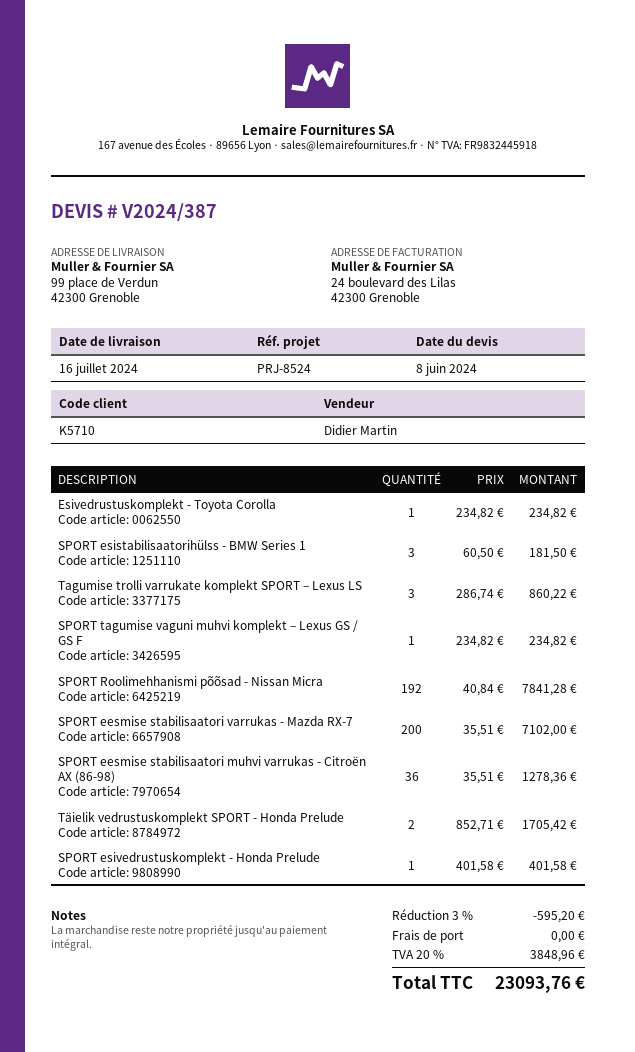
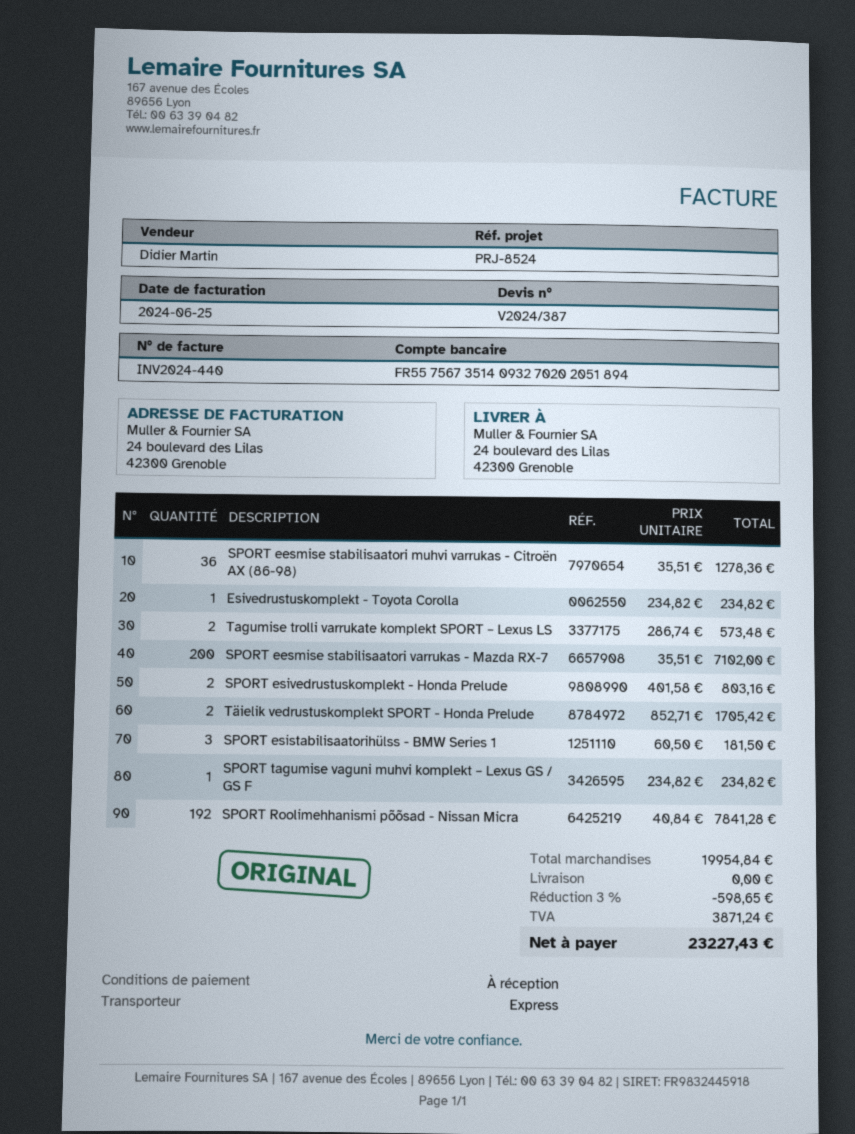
ship to: 99 place de Verdun, 42300 Grenoble -> 24 boulevard des Lilas, 42300 Grenoble
Tagumise trolli varrukate komplekt SPORT – Lexus LS: 3 x 286.74 = 860.22 -> 2 x 286.74 = 573.48
SPORT esivedrustuskomplekt - Honda Prelude: 1 x 401.58 = 401.58 -> 2 x 401.58 = 803.16
discount: 3% = 595.20 -> 3% = 598.65
tax: 3848.96 -> 3871.24
total: 23093.76 -> 23227.43

